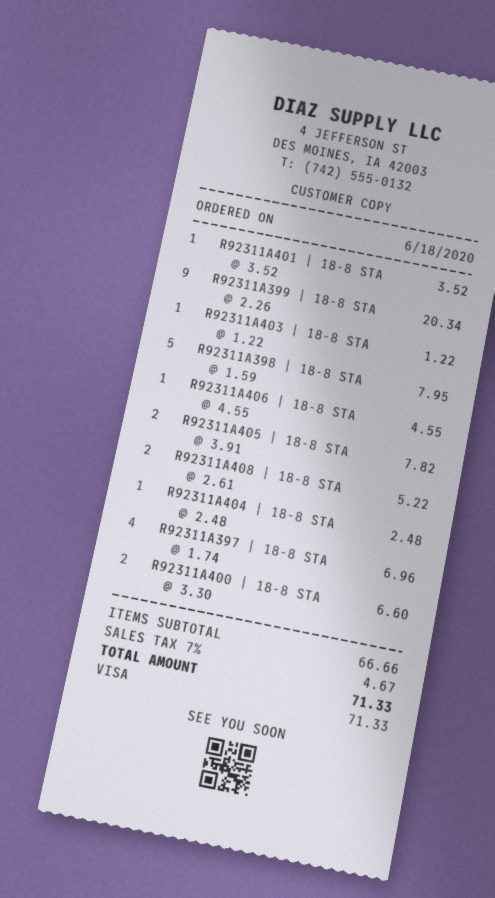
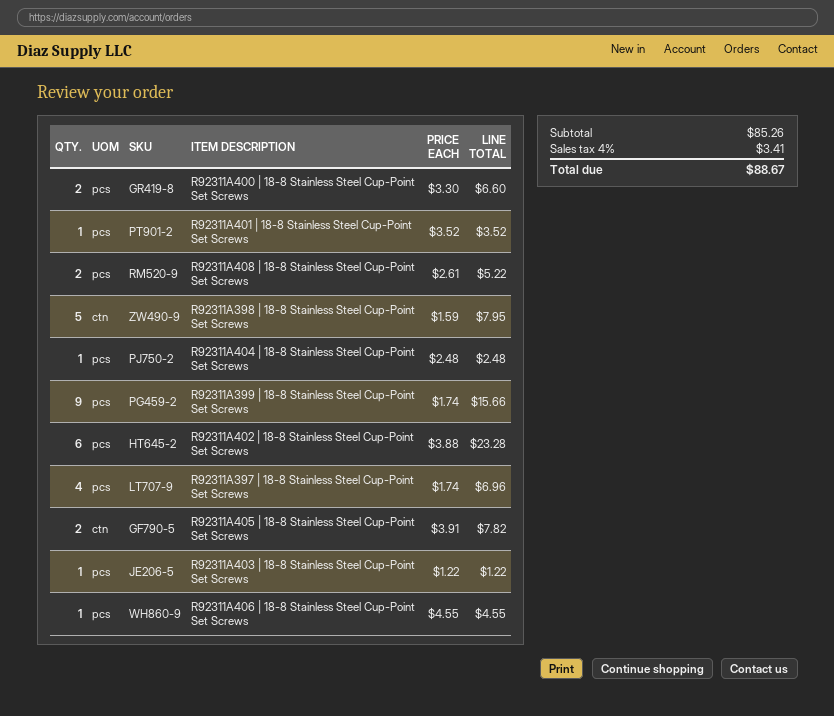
R92311A399 | 18-8 STA: 9 x 2.26 = 20.34 -> 9 x 1.74 = 15.66
R92311A402 | 18-8 Stainless Steel Cup-Point Set Screws: none -> 6 x 3.88 = 23.28
subtotal: 66.66 -> 85.26
tax: 7% = 4.67 -> 4% = 3.41
total: 71.33 -> 88.67

